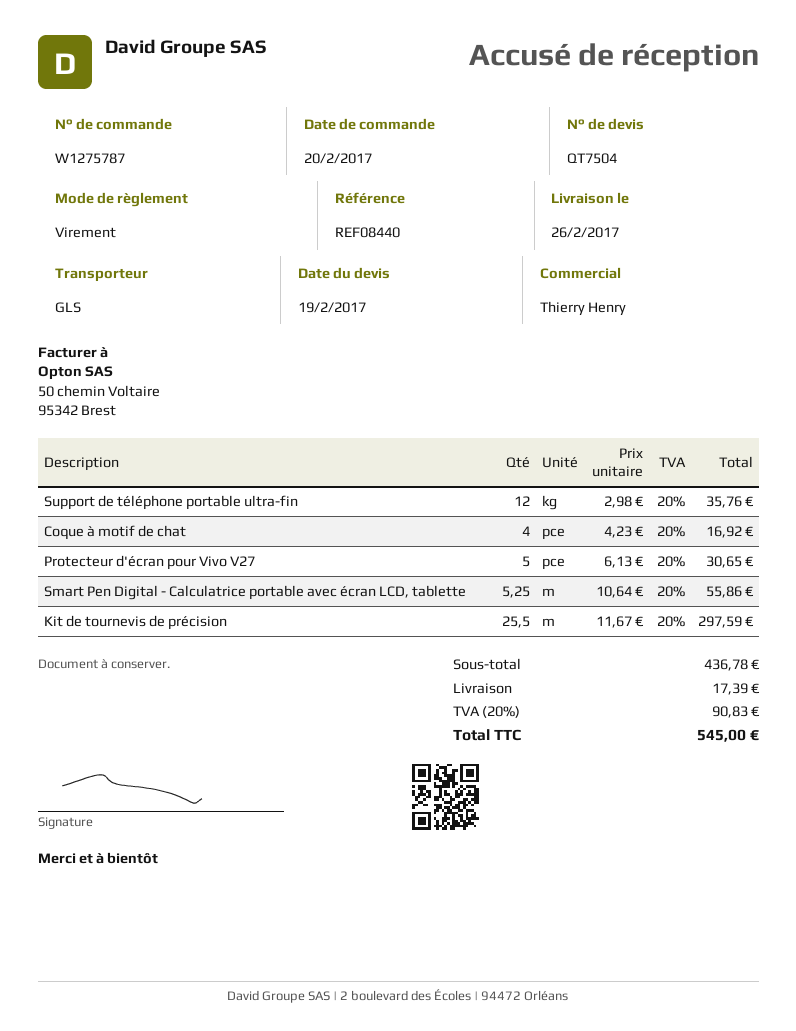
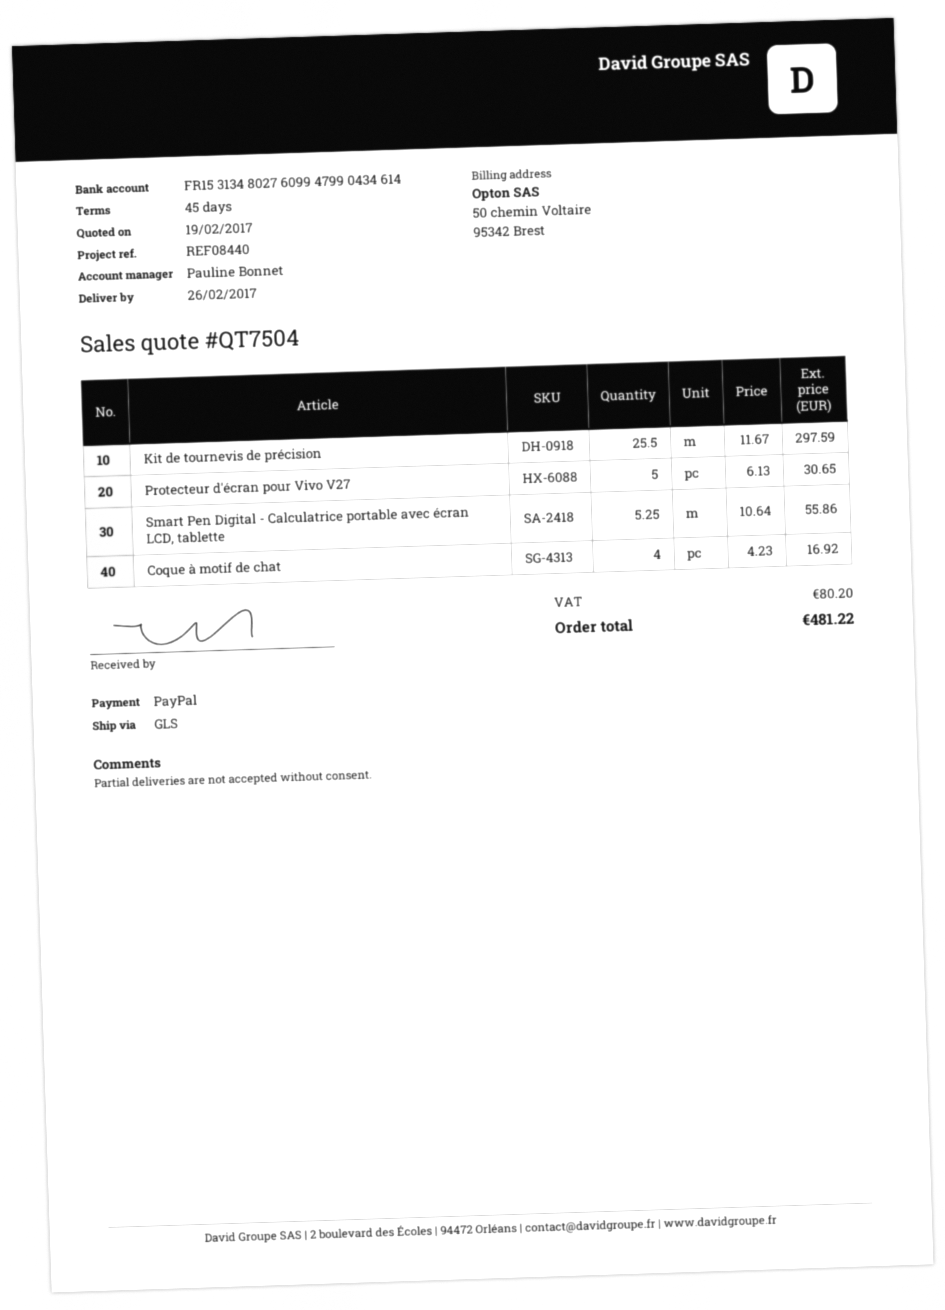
sales rep: Thierry Henry -> Pauline Bonnet
payment method: bank transfer -> PayPal
Support de téléphone portable ultra-fin: 12 x 2.98 = 35.76 -> none
shipping: 17.39 -> none
tax: 90.83 -> 80.20
total: 545.00 -> 481.22

